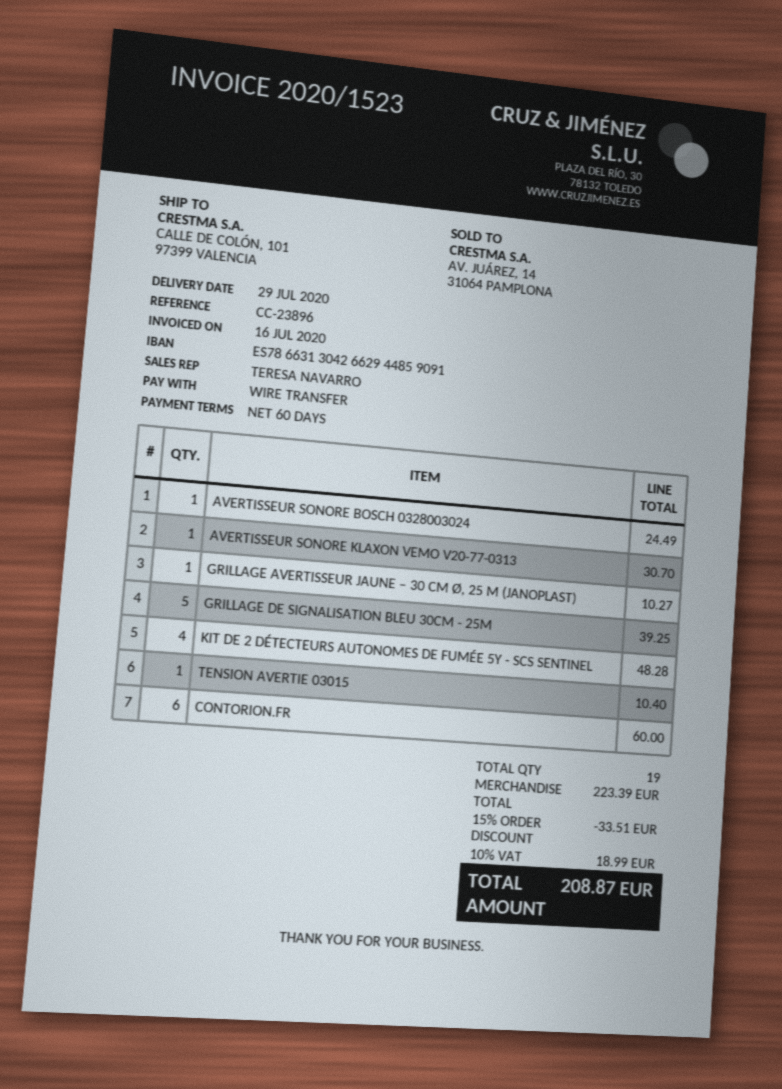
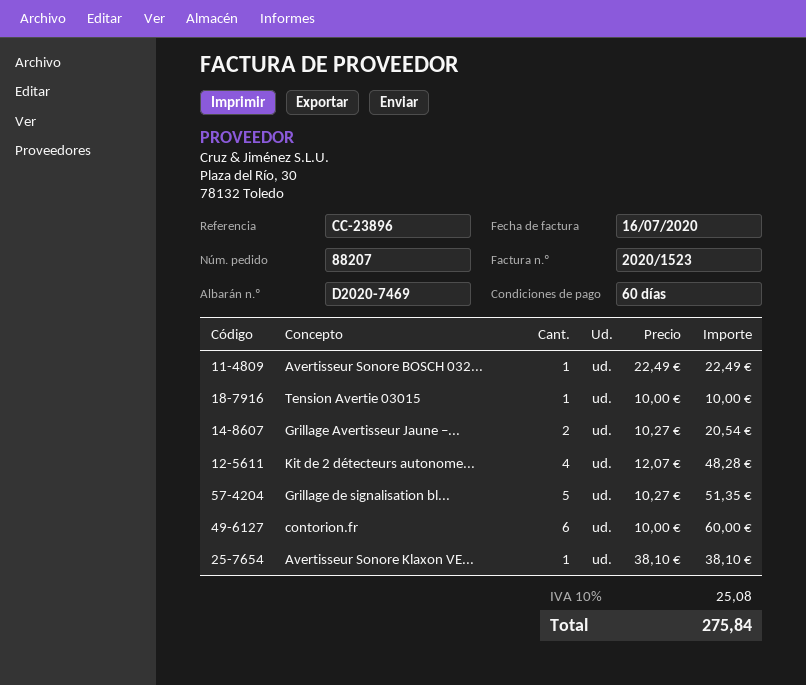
AVERTISSEUR SONORE BOSCH 0328003024: 1 for 24.49 -> 1 for 22.49
AVERTISSEUR SONORE KLAXON VEMO V20-77-0313: 1 for 30.70 -> 1 for 38.10
GRILLAGE AVERTISSEUR JAUNE – 30 CM Ø, 25 M (JANOPLAST): 1 for 10.27 -> 2 for 20.54
GRILLAGE DE SIGNALISATION BLEU 30CM - 25M: 5 for 39.25 -> 5 for 51.35
TENSION AVERTIE 03015: 1 for 10.40 -> 1 for 10.00
discount: 15% = 33.51 -> none
tax: 10% = 18.99 -> 10% = 25.08
total: 208.87 -> 275.84

